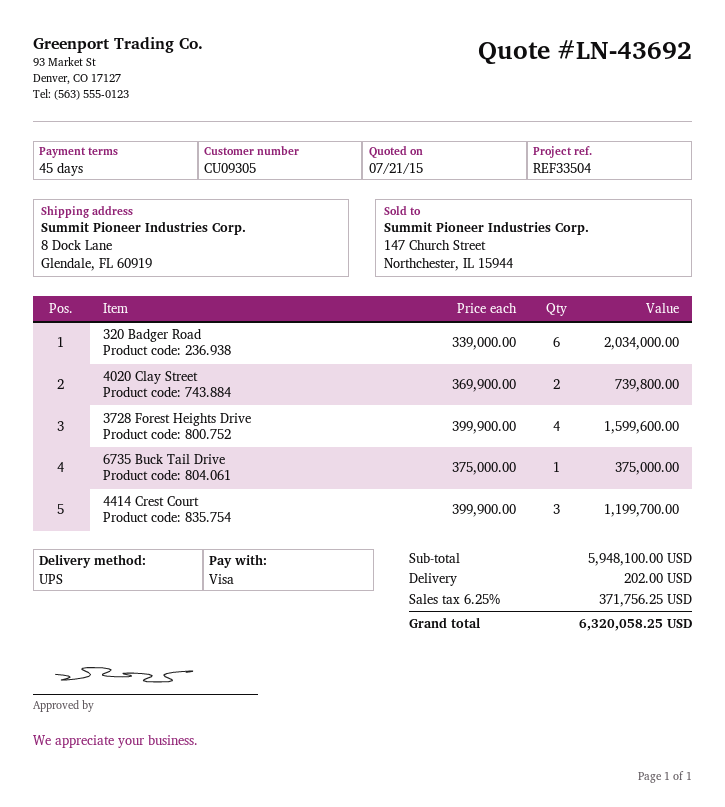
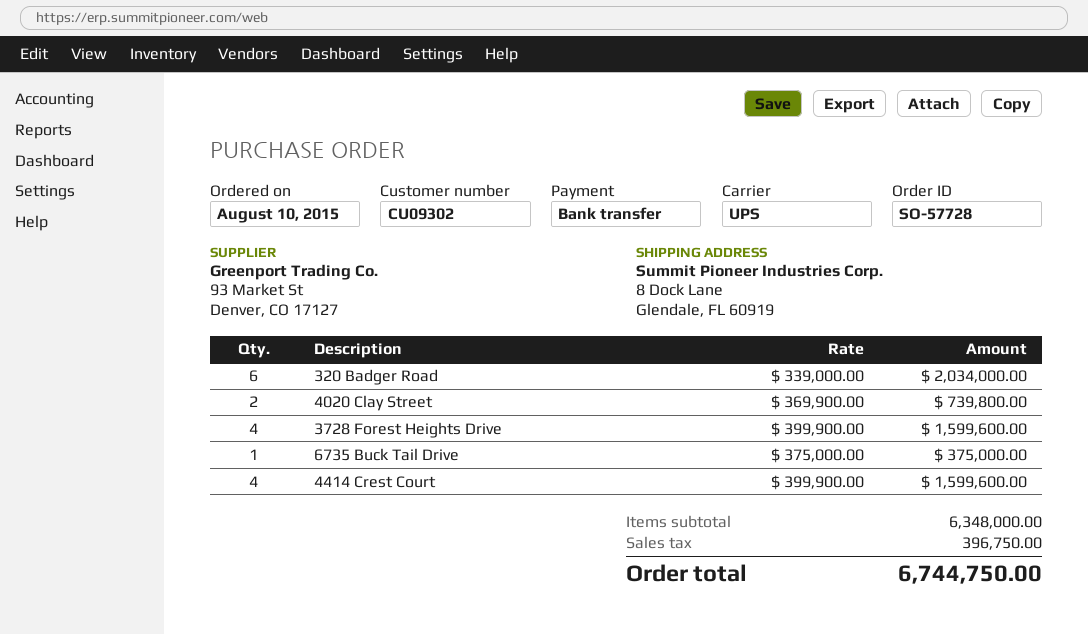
customer number: CU09305 -> CU09302
payment method: Visa -> bank transfer
4414 Crest Court: 3 x 399900.00 = 1199700.00 -> 4 x 399900.00 = 1599600.00
subtotal: 5948100.00 -> 6348000.00
shipping: 202.00 -> none
tax: 371756.25 -> 396750.00
total: 6320058.25 -> 6744750.00

